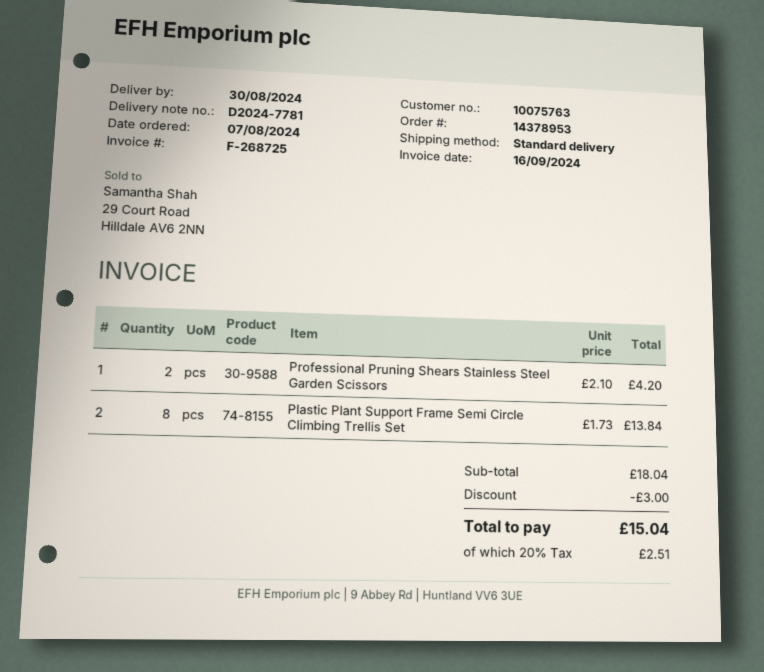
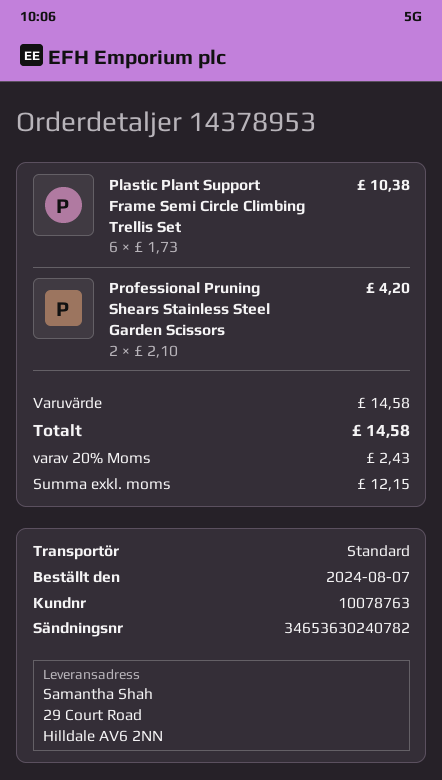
customer number: 10075763 -> 10078763
Plastic Plant Support Frame Semi Circle Climbing Trellis Set: 8 x 1.73 = 13.84 -> 6 x 1.73 = 10.38
subtotal: 18.04 -> 14.58
discount: 3.00 -> none
tax: 20% = 2.51 -> 20% = 2.43
total: 15.04 -> 14.58

